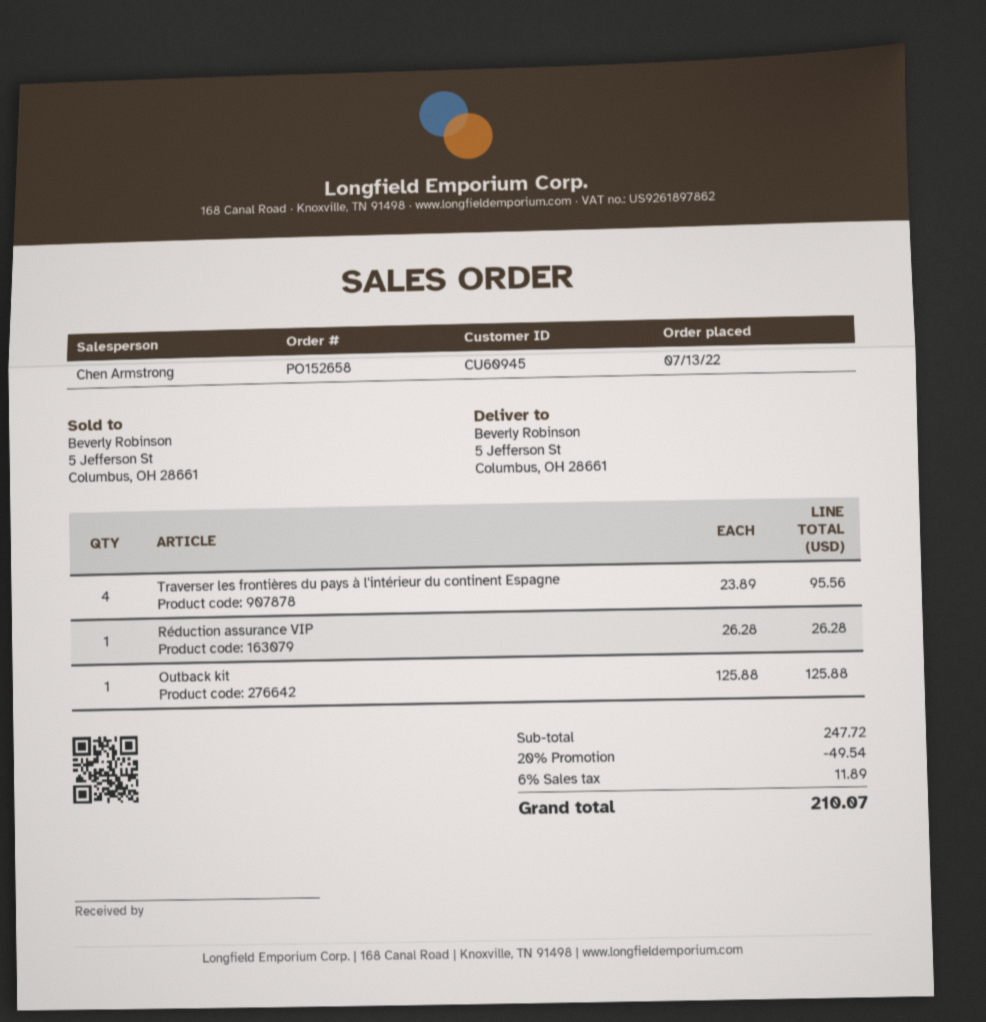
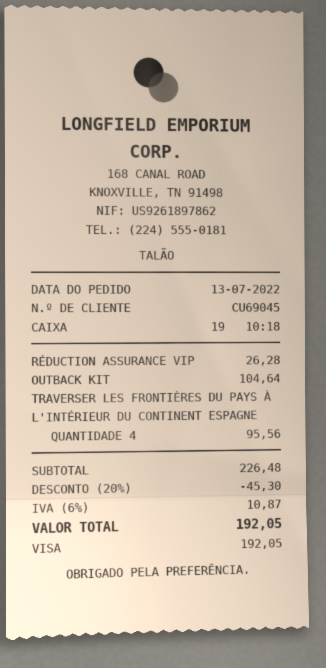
customer number: CU60945 -> CU69045
Outback kit: 1 for 125.88 -> 1 for 104.64
subtotal: 247.72 -> 226.48
discount: 20% = 49.54 -> 20% = 45.30
tax: 6% = 11.89 -> 6% = 10.87
total: 210.07 -> 192.05

